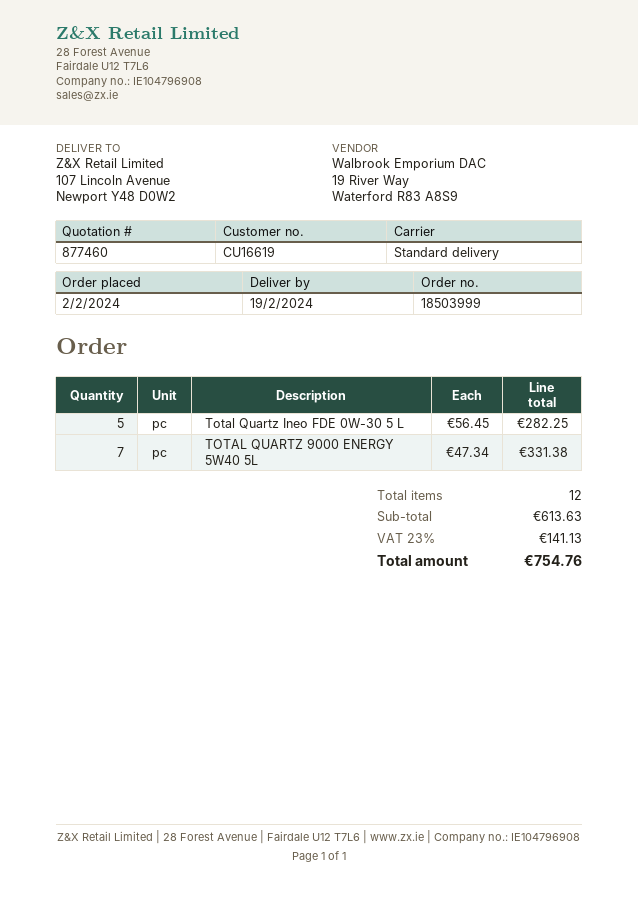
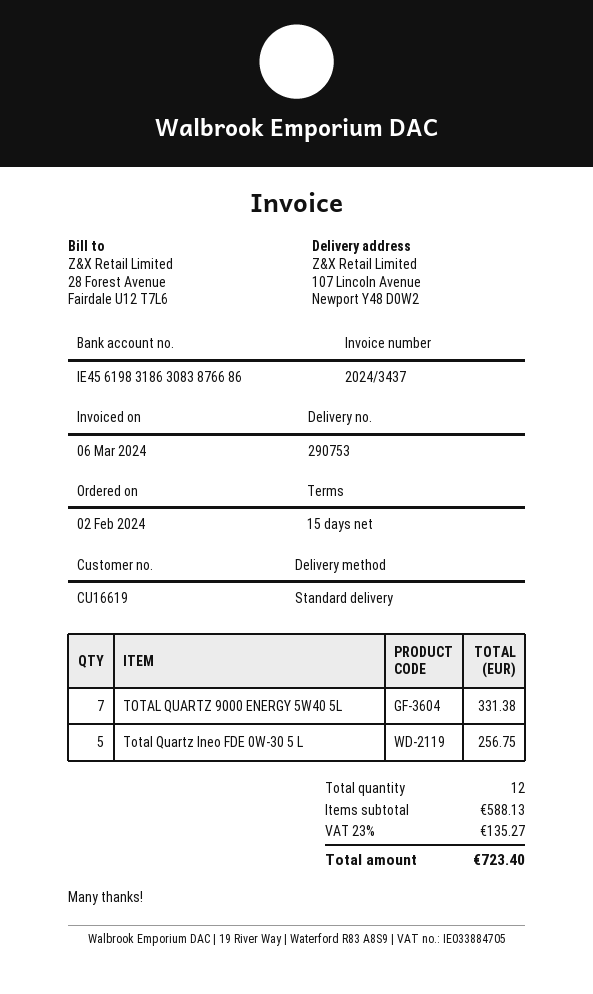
Total Quartz Ineo FDE 0W-30 5 L: 5 for 282.25 -> 5 for 256.75
subtotal: 613.63 -> 588.13
tax: 23% = 141.13 -> 23% = 135.27
total: 754.76 -> 723.40

